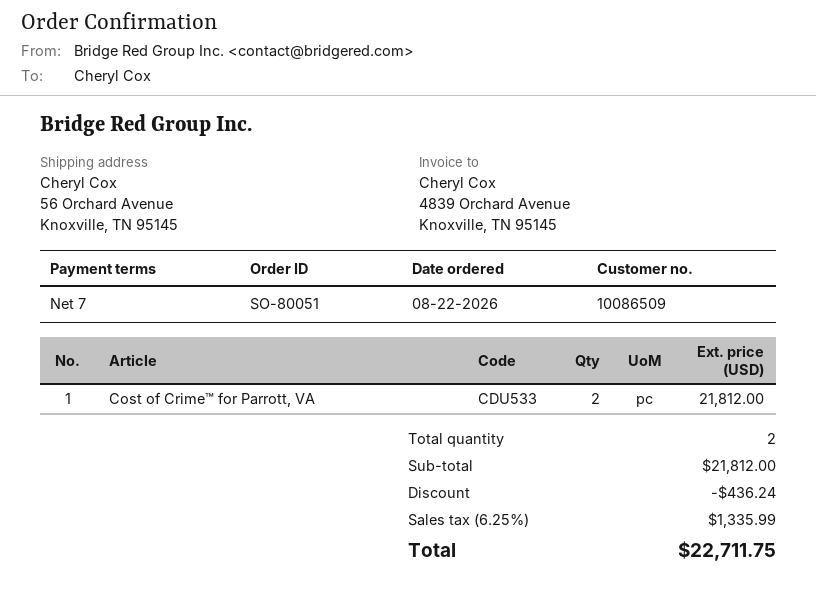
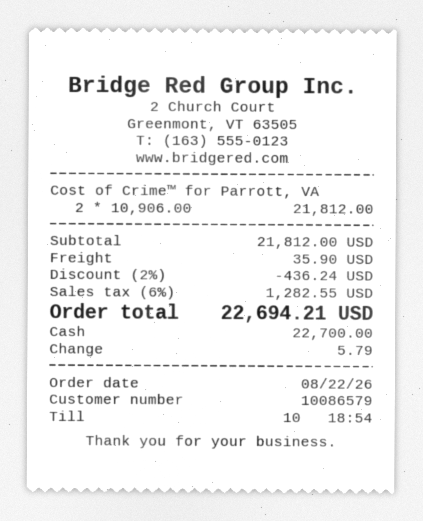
customer number: 10086509 -> 10086579
shipping: none -> 35.90
tax: 6.25% = 1335.99 -> 6% = 1282.55
total: 22711.75 -> 22694.21

